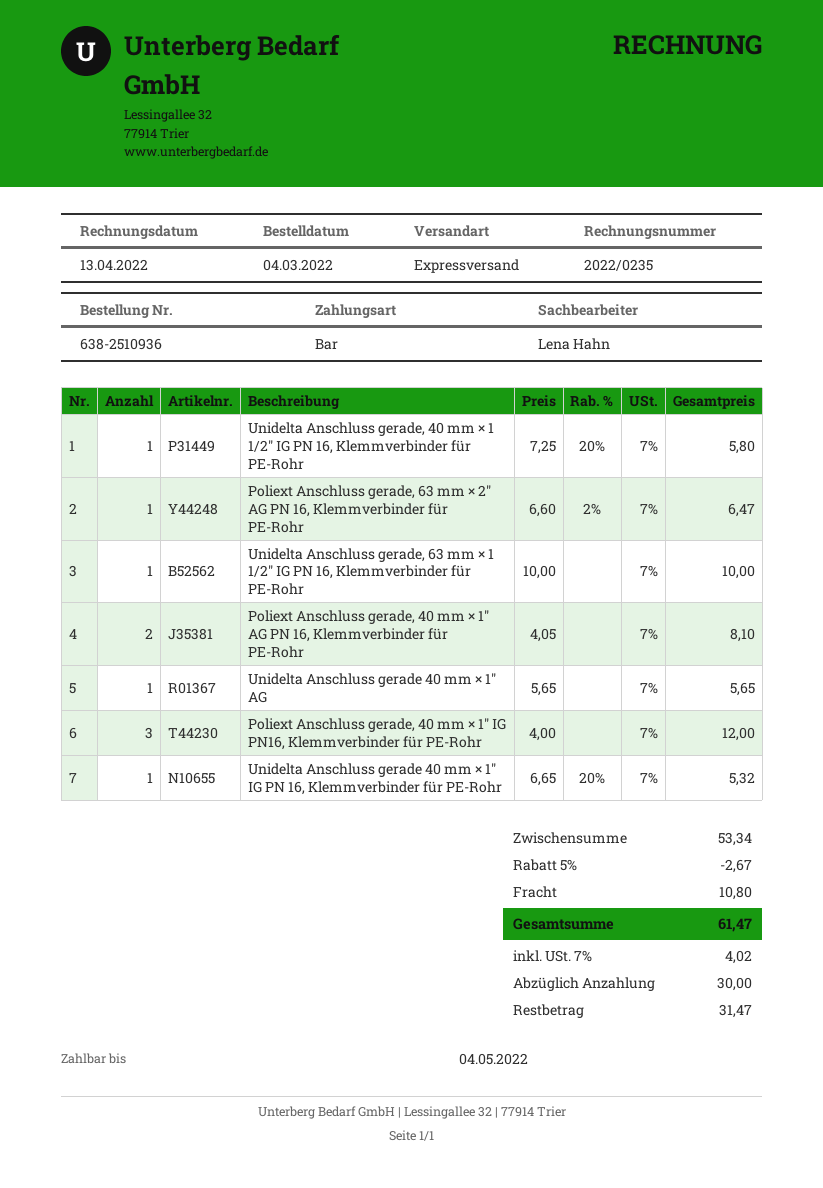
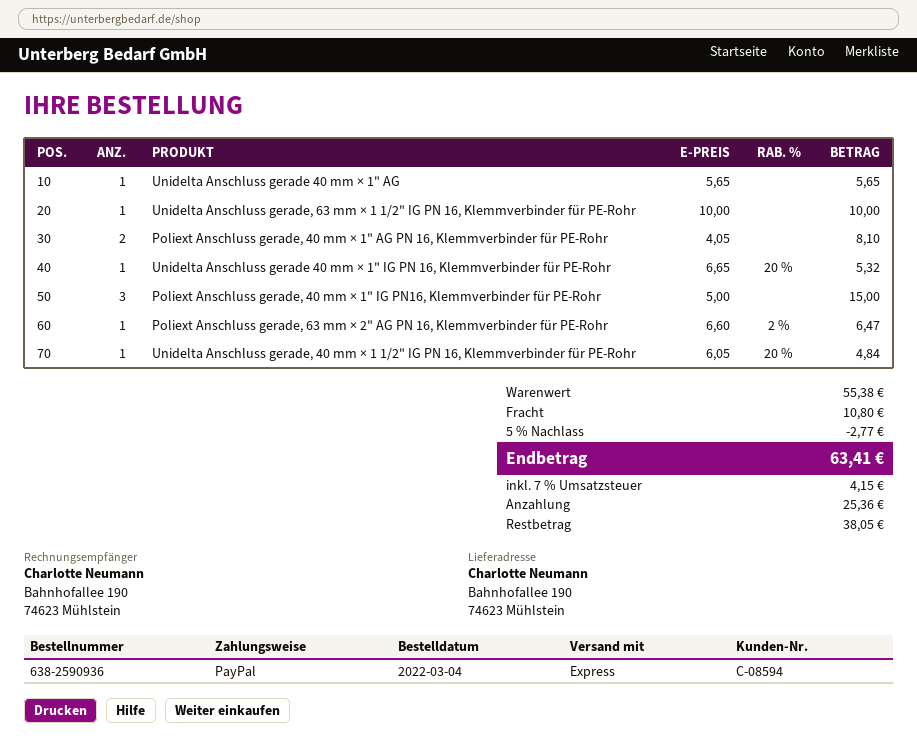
order number: 638-2510936 -> 638-2590936
payment method: cash -> PayPal
Unidelta Anschluss gerade, 40 mm × 1 1/2" IG PN 16, Klemmverbinder für PE-Rohr: 1 x 7.25 - 20% = 5.80 -> 1 x 6.05 - 20% = 4.84
Poliext Anschluss gerade, 40 mm × 1" IG PN16, Klemmverbinder für PE-Rohr: 3 x 4.00 = 12.00 -> 3 x 5.00 = 15.00
subtotal: 53.34 -> 55.38
discount: 5% = 2.67 -> 5% = 2.77
tax: 7% = 4.02 -> 7% = 4.15
total: 61.47 -> 63.41
deposit: 30.00 -> 25.36
balance: 31.47 -> 38.05

